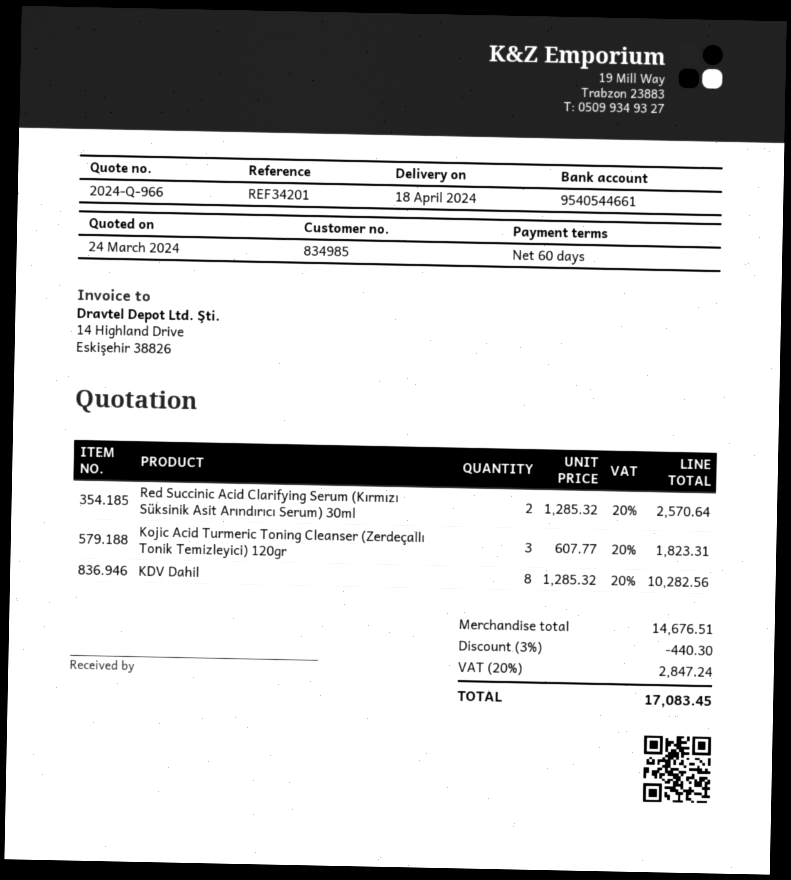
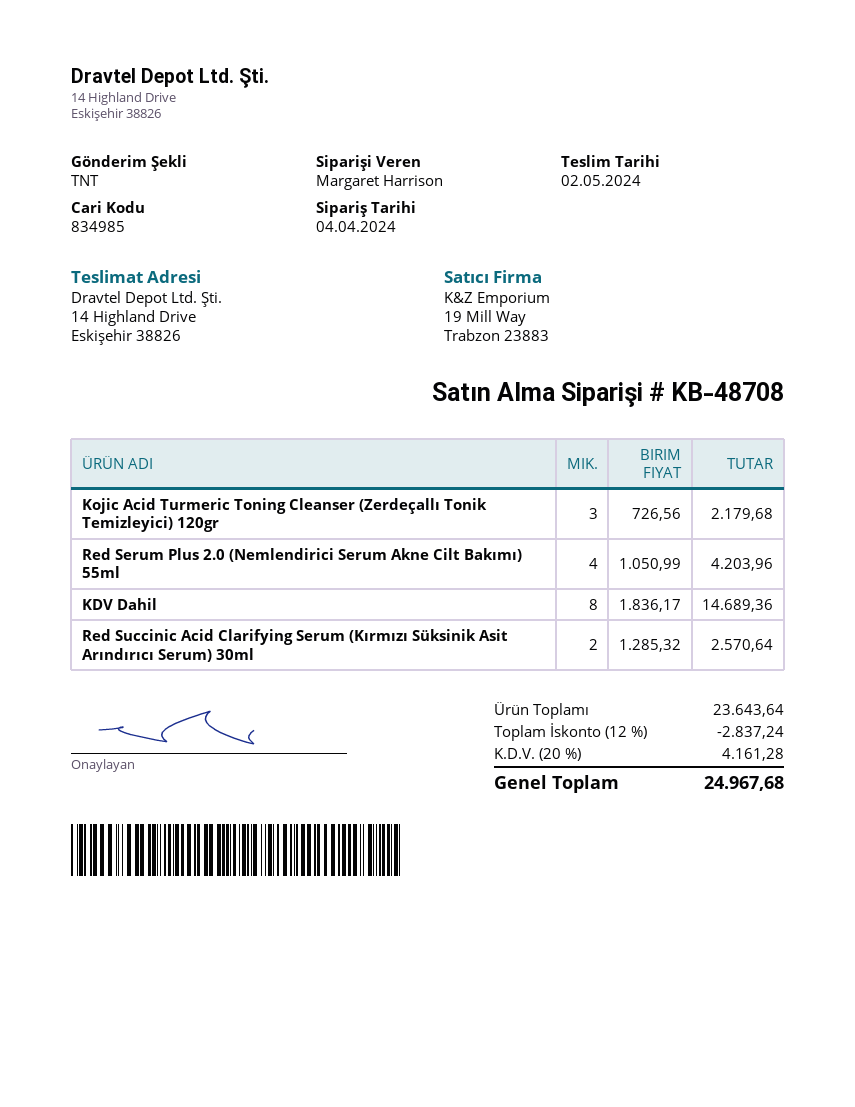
delivery date: 2024-04-18 -> 2024-05-02
Kojic Acid Turmeric Toning Cleanser (Zerdeçallı Tonik Temizleyici) 120gr: 3 x 607.77 = 1823.31 -> 3 x 726.56 = 2179.68
KDV Dahil: 8 x 1285.32 = 10282.56 -> 8 x 1836.17 = 14689.36
Red Serum Plus 2.0 (Nemlendirici Serum Akne Cilt Bakımı) 55ml: none -> 4 x 1050.99 = 4203.96
subtotal: 14676.51 -> 23643.64
discount: 3% = 440.30 -> 12% = 2837.24
tax: 20% = 2847.24 -> 20% = 4161.28
total: 17083.45 -> 24967.68

